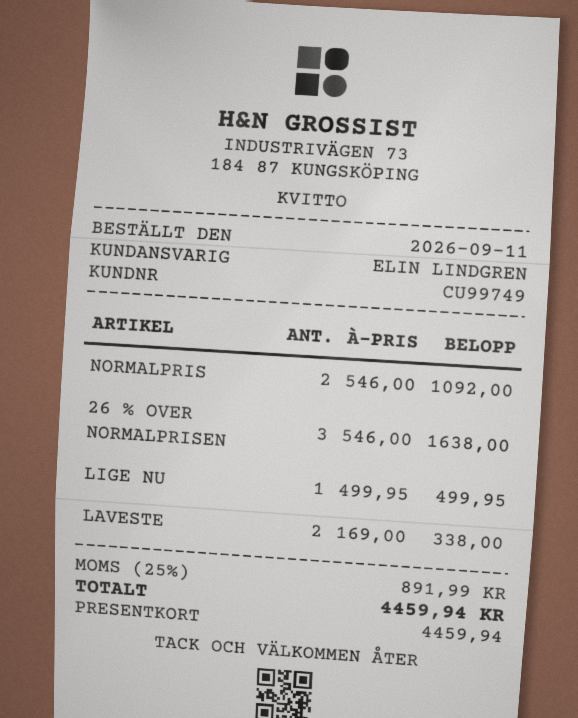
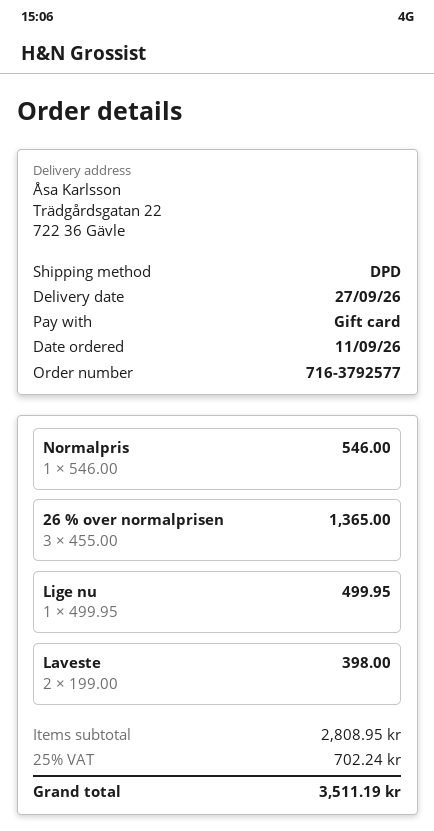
NORMALPRIS: 2 x 546.00 = 1092.00 -> 1 x 546.00 = 546.00
26 % OVER NORMALPRISEN: 3 x 546.00 = 1638.00 -> 3 x 455.00 = 1365.00
LAVESTE: 2 x 169.00 = 338.00 -> 2 x 199.00 = 398.00
tax: 25% = 891.99 -> 25% = 702.24
total: 4459.94 -> 3511.19

